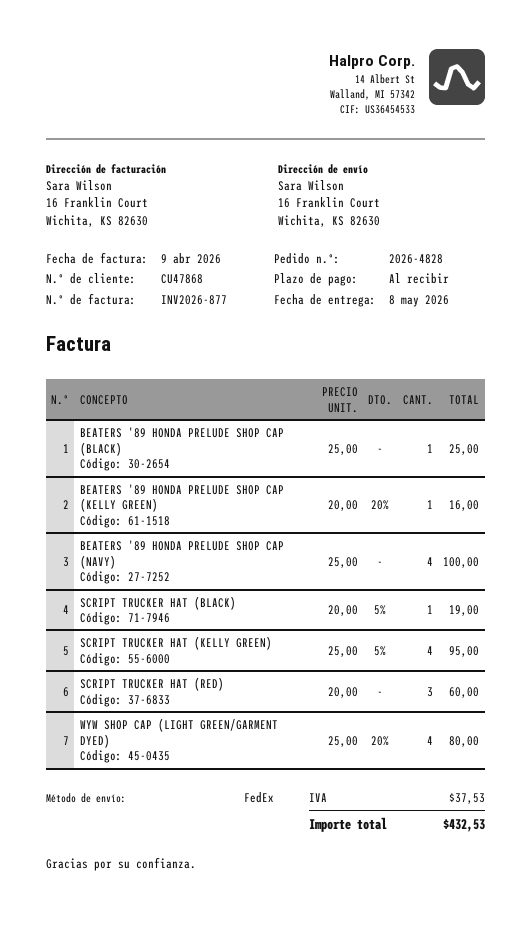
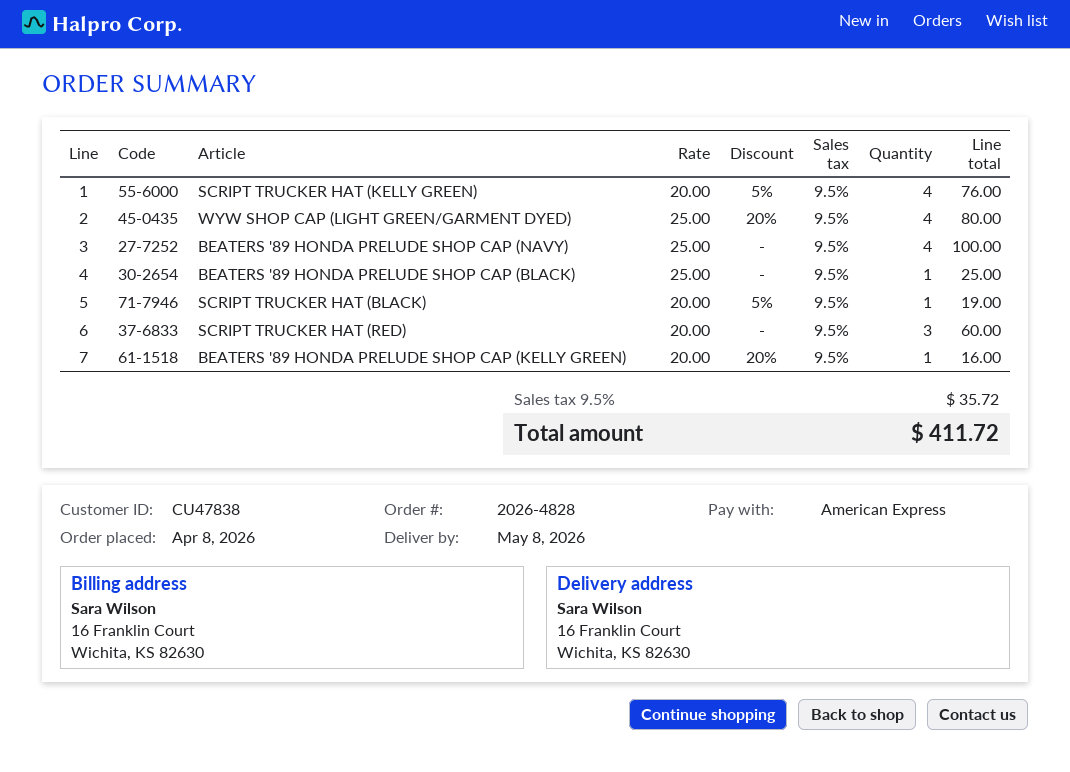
customer number: CU47868 -> CU47838
SCRIPT TRUCKER HAT (KELLY GREEN): 4 x 25.00 - 5% = 95.00 -> 4 x 20.00 - 5% = 76.00
tax: 37.53 -> 35.72
total: 432.53 -> 411.72

